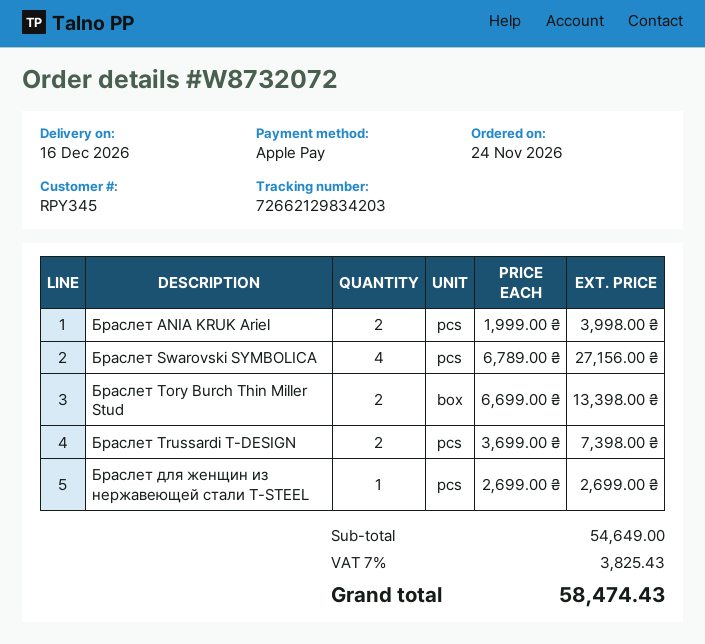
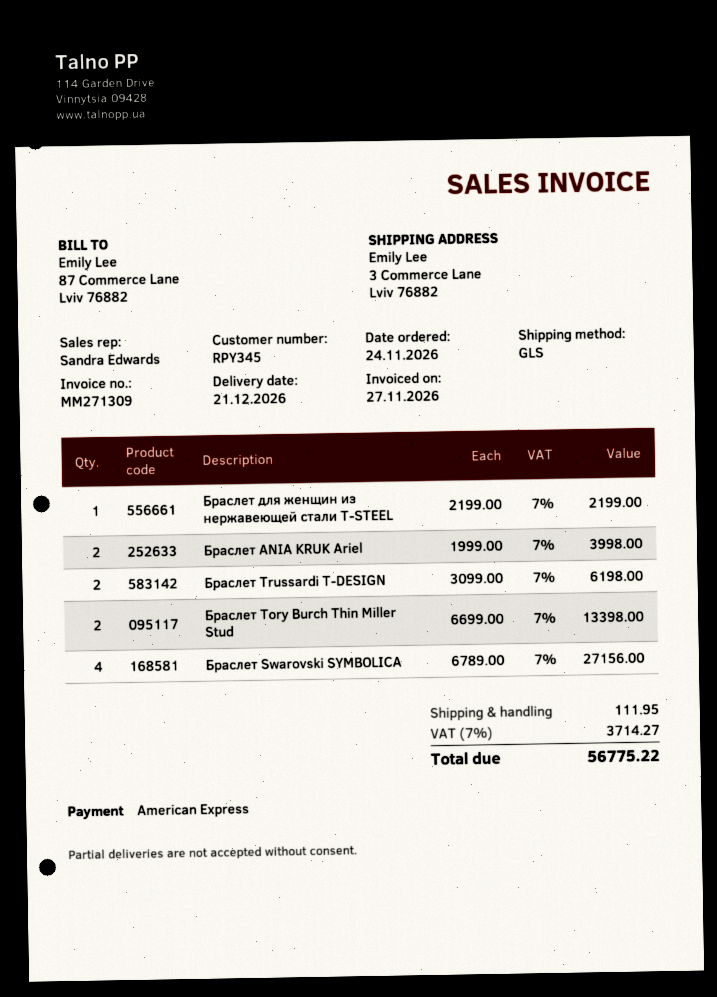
delivery date: 2026-12-16 -> 2026-12-21
payment method: Apple Pay -> American Express
Браслет Trussardi T-DESIGN: 2 x 3699.00 = 7398.00 -> 2 x 3099.00 = 6198.00
Браслет для женщин из нержавеющей стали T-STEEL: 1 x 2699.00 = 2699.00 -> 1 x 2199.00 = 2199.00
shipping: none -> 111.95
tax: 7% = 3825.43 -> 7% = 3714.27
total: 58474.43 -> 56775.22

